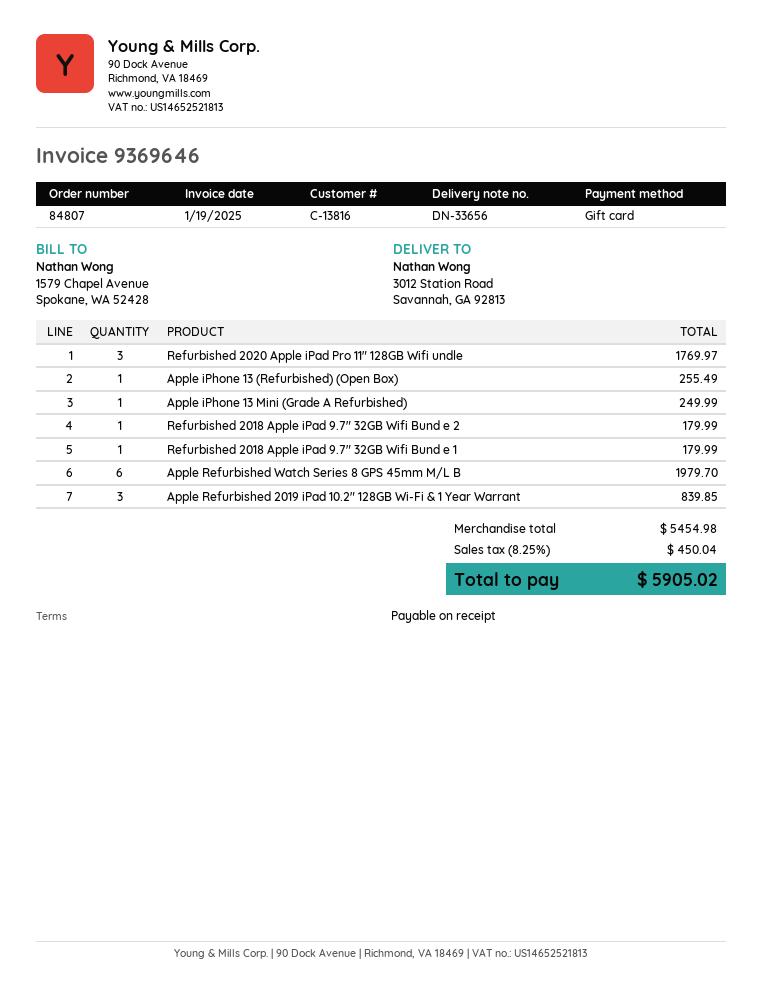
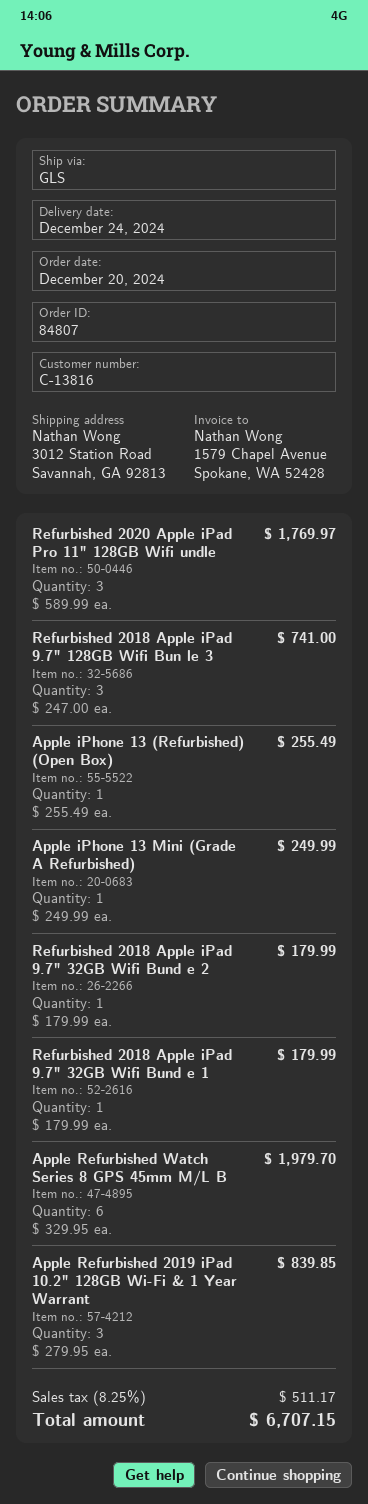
Refurbished 2018 Apple iPad 9.7" 128GB Wifi Bun le 3: none -> 3 for 741.00
tax: 8.25% = 450.04 -> 8.25% = 511.17
total: 5905.02 -> 6707.15

